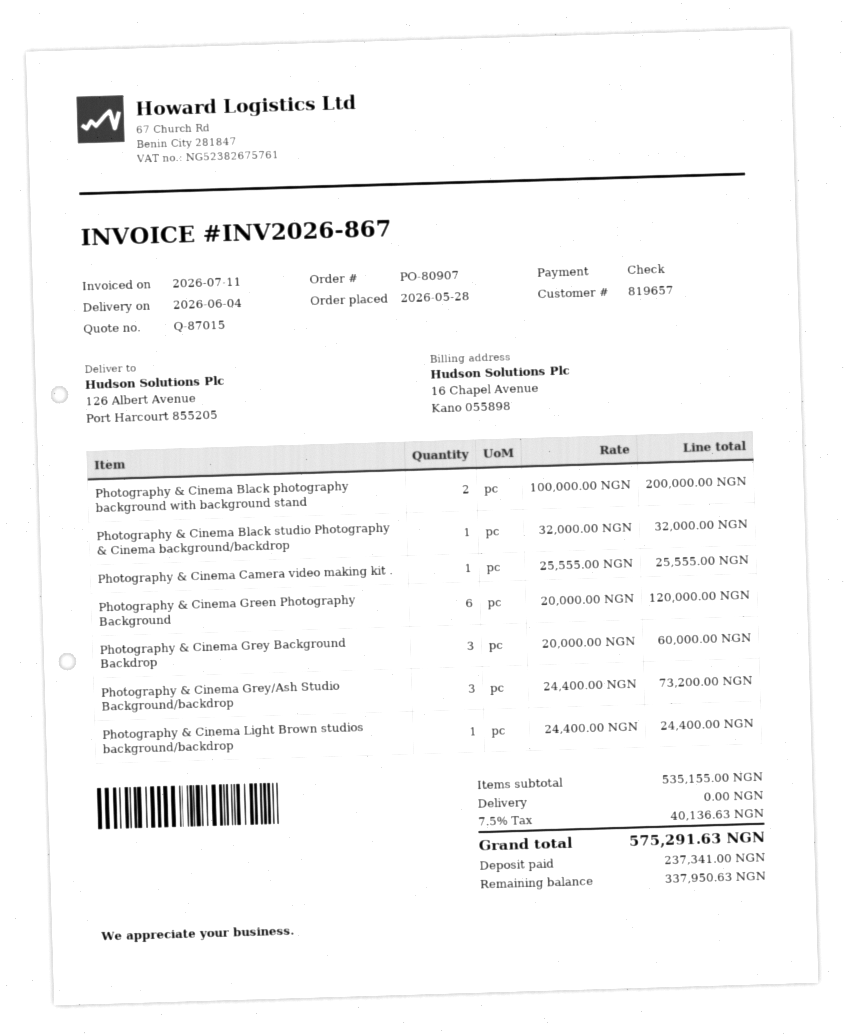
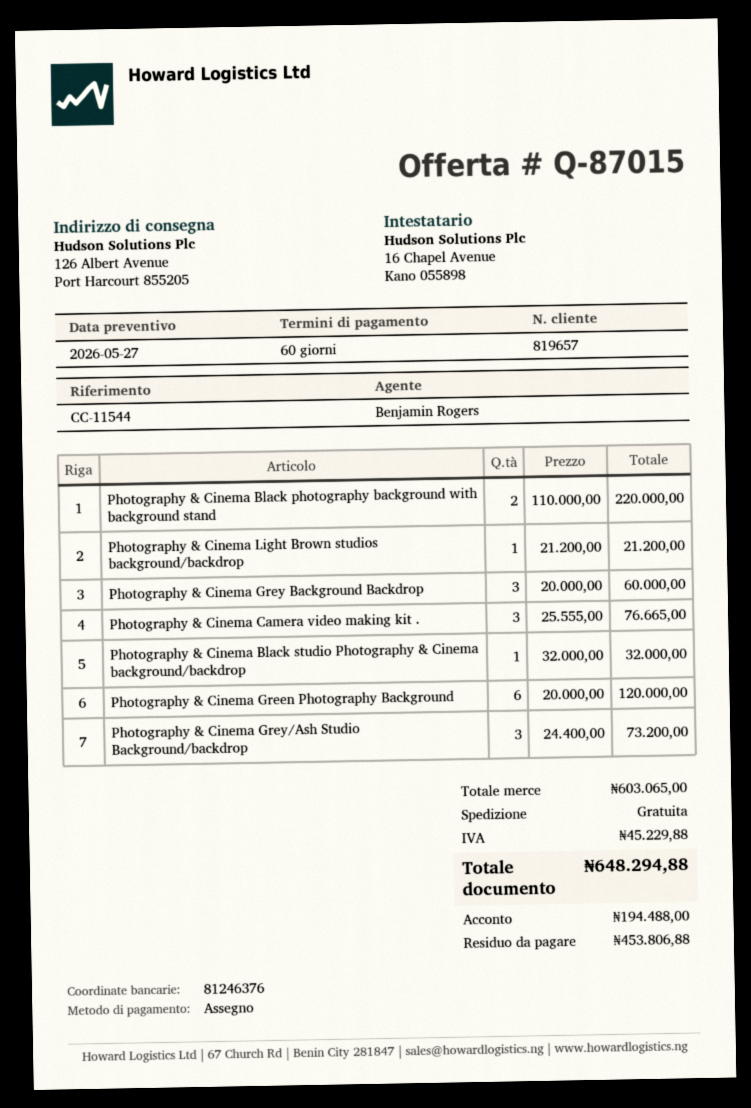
Photography & Cinema Black photography background with background stand: 2 x 100000.00 = 200000.00 -> 2 x 110000.00 = 220000.00
Photography & Cinema Camera video making kit .: 1 x 25555.00 = 25555.00 -> 3 x 25555.00 = 76665.00
Photography & Cinema Light Brown studios background/backdrop: 1 x 24400.00 = 24400.00 -> 1 x 21200.00 = 21200.00
subtotal: 535155.00 -> 603065.00
tax: 40136.63 -> 45229.88
total: 575291.63 -> 648294.88
deposit: 237341.00 -> 194488.00
balance: 337950.63 -> 453806.88

